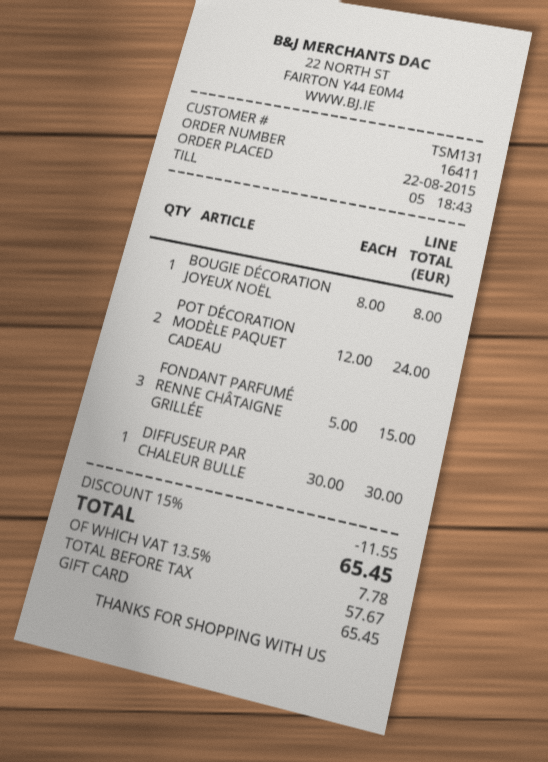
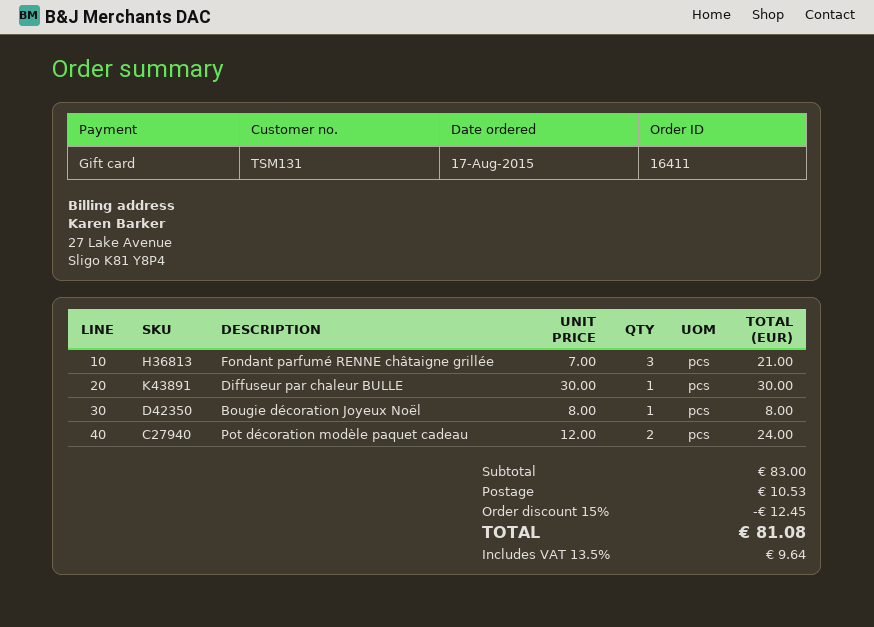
order date: 2015-08-22 -> 2015-08-17
FONDANT PARFUMÉ RENNE CHÂTAIGNE GRILLÉE: 3 x 5.00 = 15.00 -> 3 x 7.00 = 21.00
discount: 15% = 11.55 -> 15% = 12.45
shipping: none -> 10.53
tax: 13.5% = 7.78 -> 13.5% = 9.64
total: 65.45 -> 81.08

